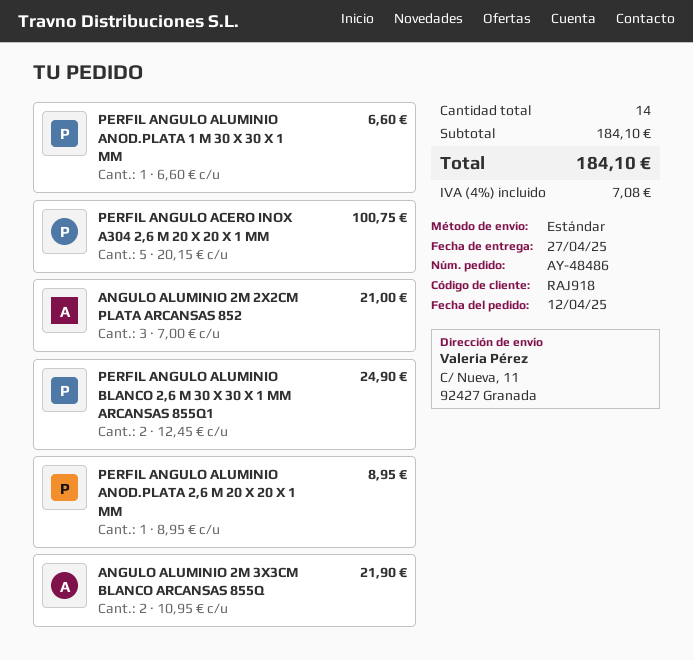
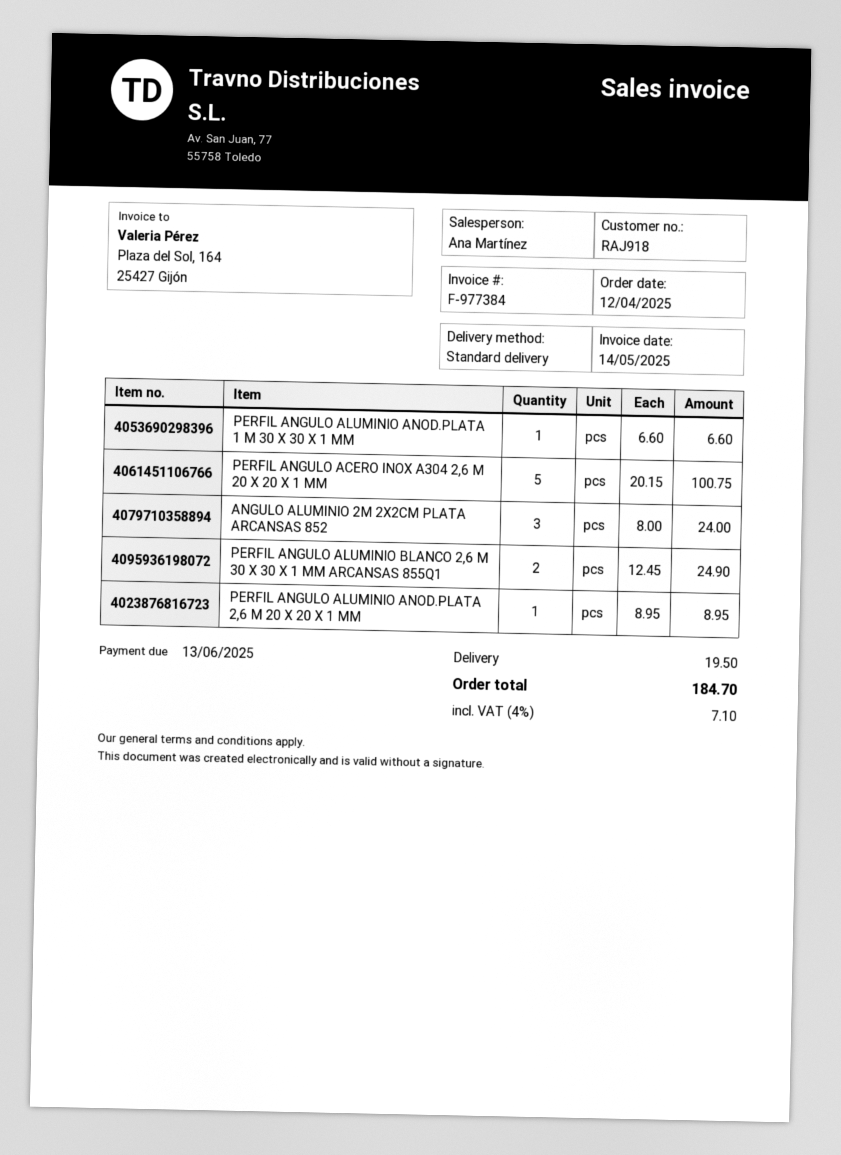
ANGULO ALUMINIO 2M 2X2CM PLATA ARCANSAS 852: 3 x 7.00 = 21.00 -> 3 x 8.00 = 24.00
ANGULO ALUMINIO 2M 3X3CM BLANCO ARCANSAS 855Q: 2 x 10.95 = 21.90 -> none
shipping: none -> 19.50
tax: 4% = 7.08 -> 4% = 7.10
total: 184.10 -> 184.70

